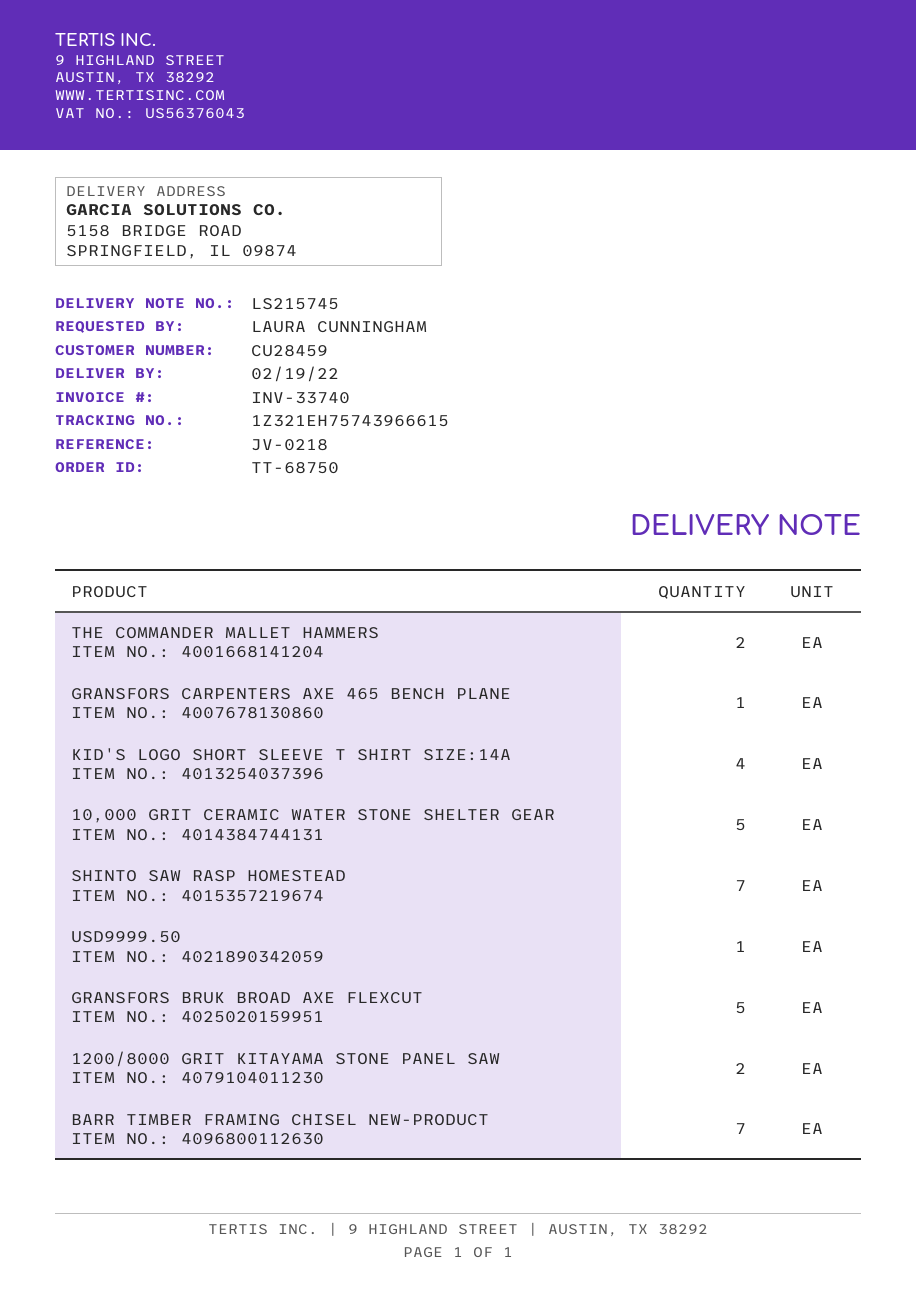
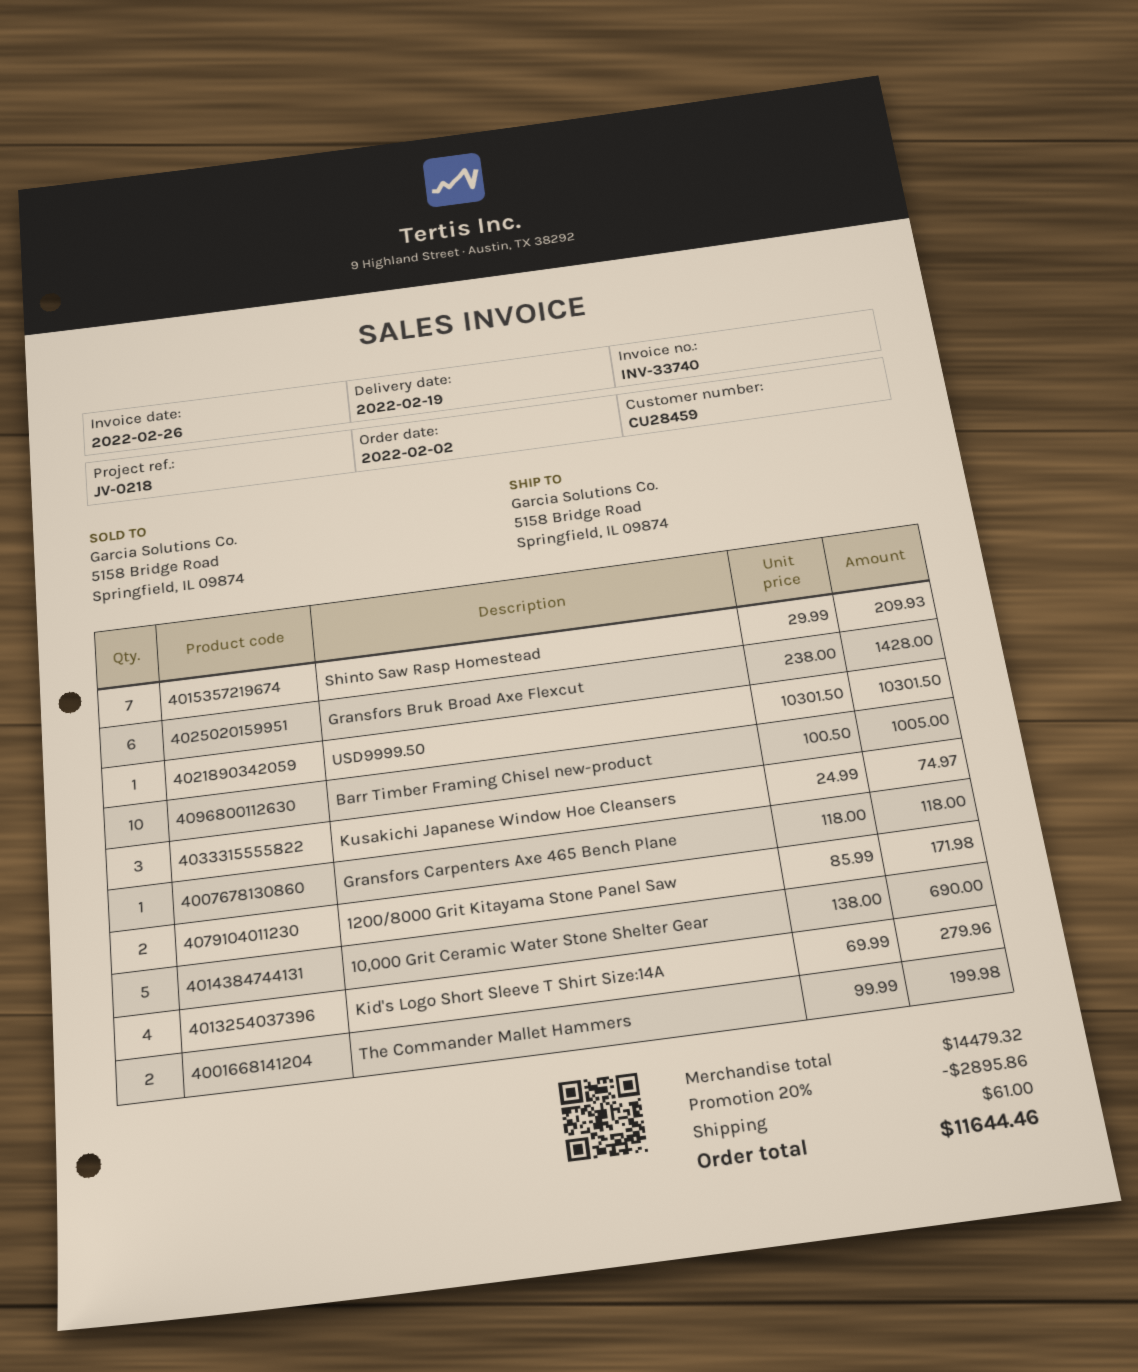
GRANSFORS BRUK BROAD AXE FLEXCUT: 5 -> 6
BARR TIMBER FRAMING CHISEL NEW-PRODUCT: 7 -> 10
Kusakichi Japanese Window Hoe Cleansers: none -> 3

